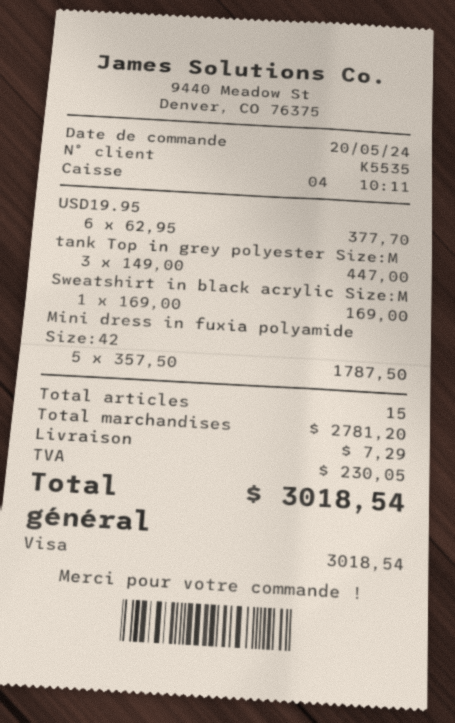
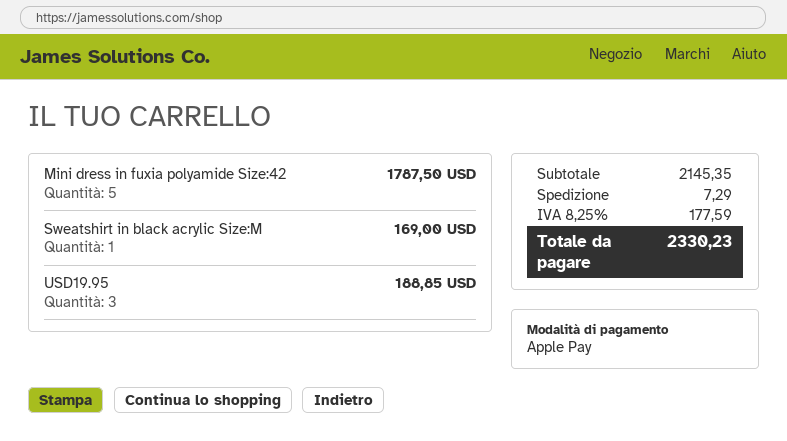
payment method: Visa -> Apple Pay
USD19.95: 6 for 377.70 -> 3 for 188.85
tank Top in grey polyester Size:M: 3 for 447.00 -> none
subtotal: 2781.20 -> 2145.35
tax: 230.05 -> 177.59
total: 3018.54 -> 2330.23

